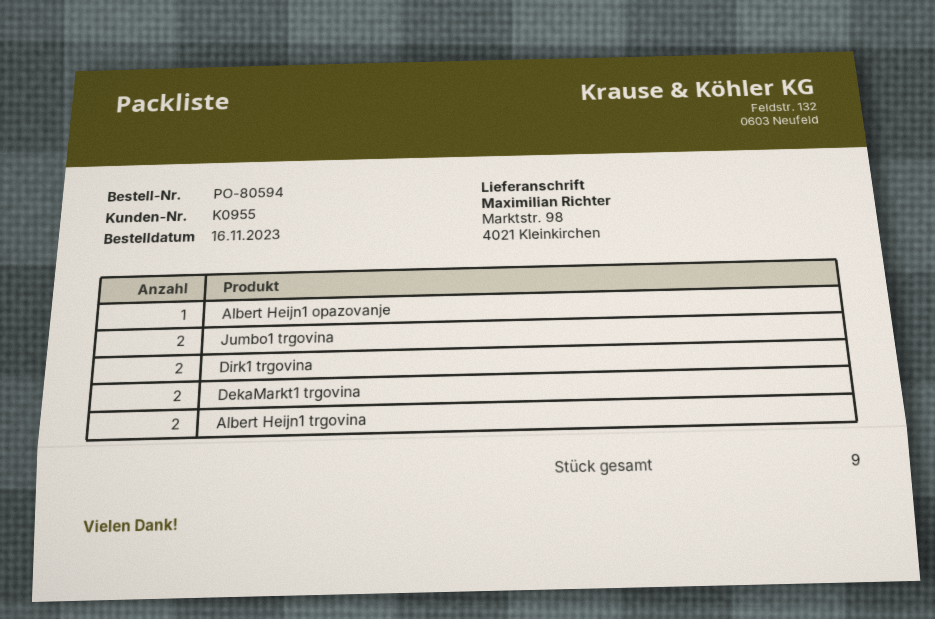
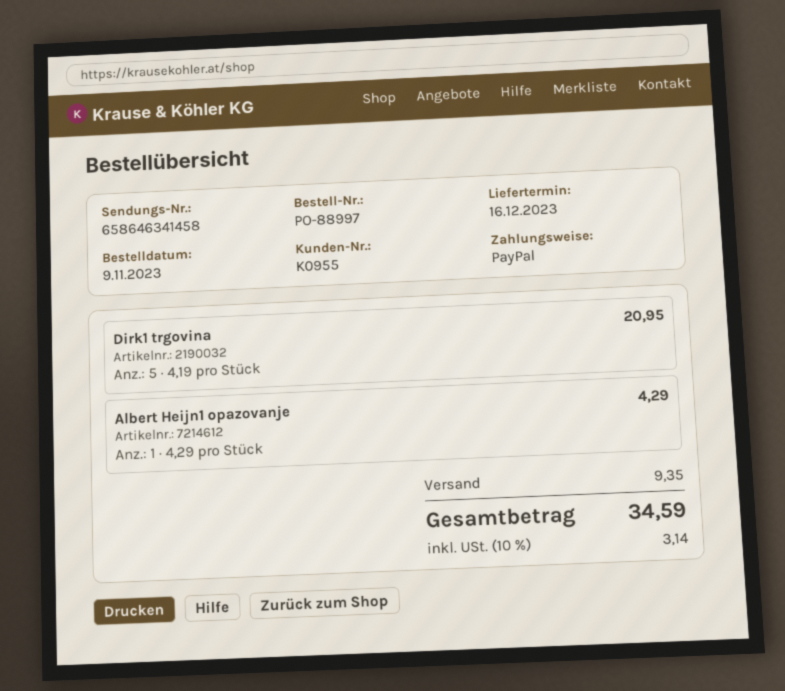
order number: PO-80594 -> PO-88997
order date: 2023-11-16 -> 2023-11-09
Jumbo1 trgovina: 2 -> none
Dirk1 trgovina: 2 -> 5
DekaMarkt1 trgovina: 2 -> none
Albert Heijn1 trgovina: 2 -> none

